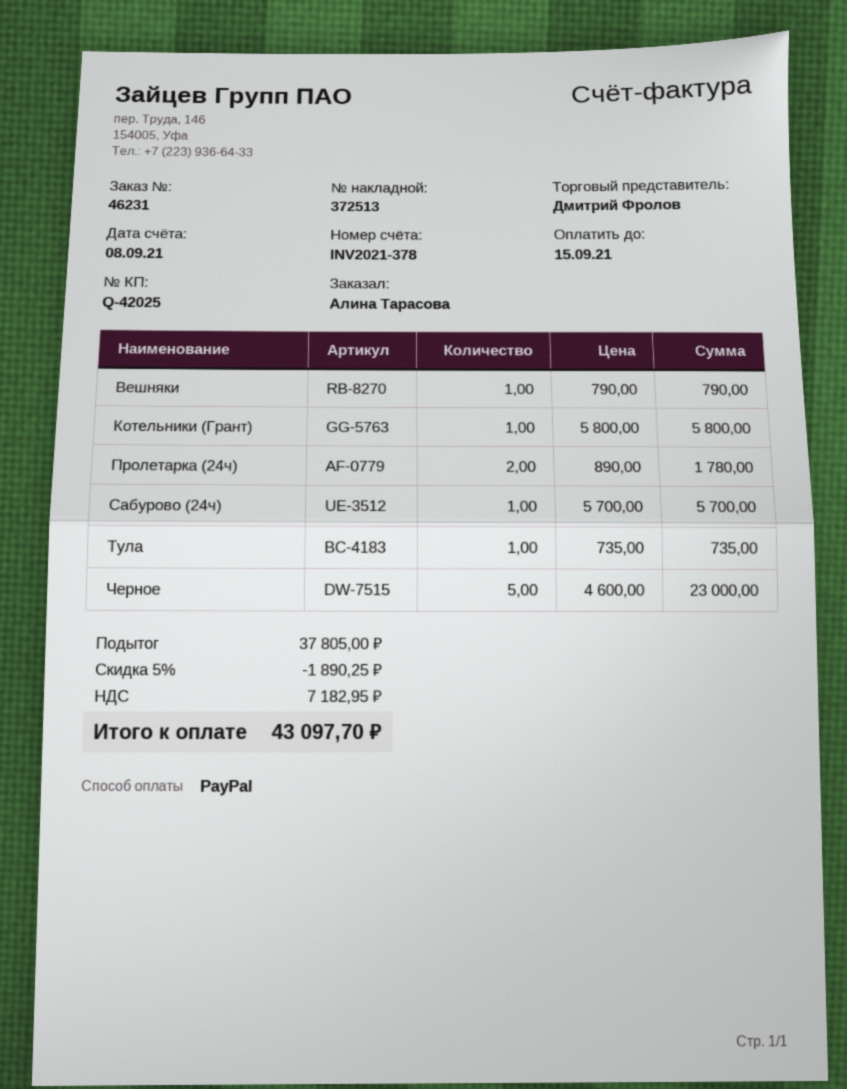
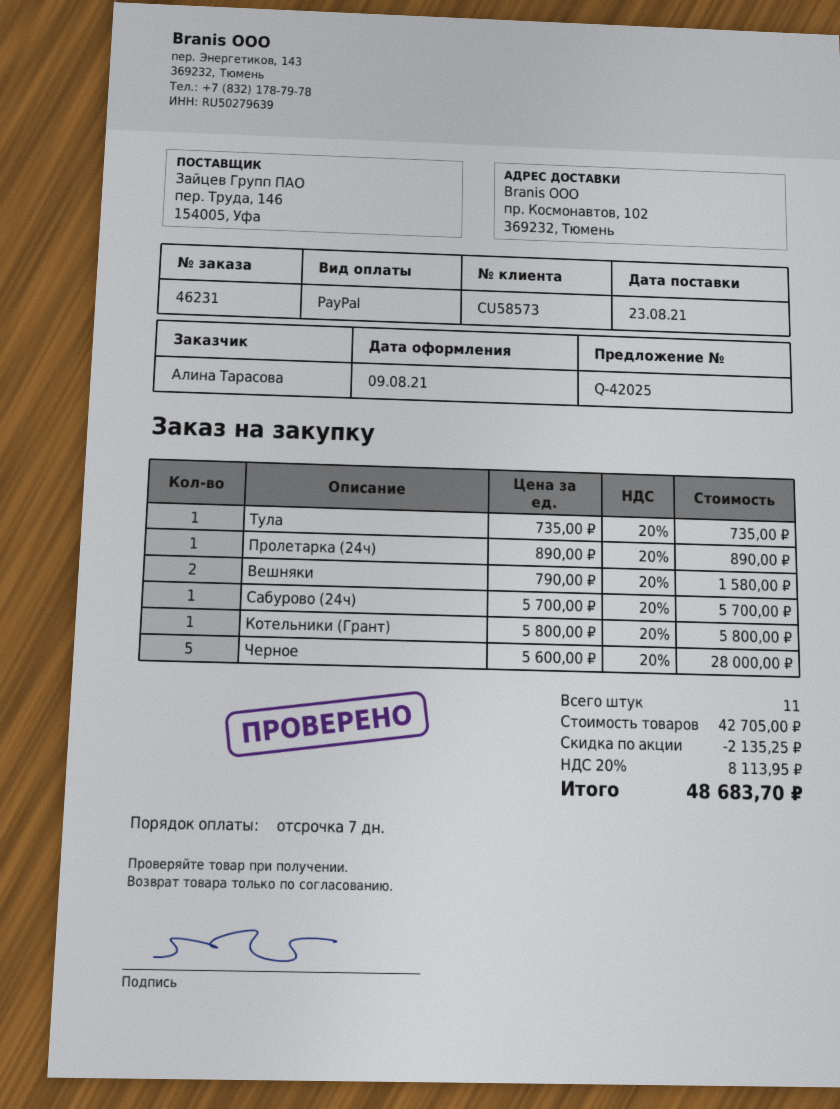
Вешняки: 1 x 790.00 = 790.00 -> 2 x 790.00 = 1580.00
Пролетарка (24ч): 2 x 890.00 = 1780.00 -> 1 x 890.00 = 890.00
Черное: 5 x 4600.00 = 23000.00 -> 5 x 5600.00 = 28000.00
subtotal: 37805.00 -> 42705.00
discount: 1890.25 -> 2135.25
tax: 7182.95 -> 8113.95
total: 43097.70 -> 48683.70

